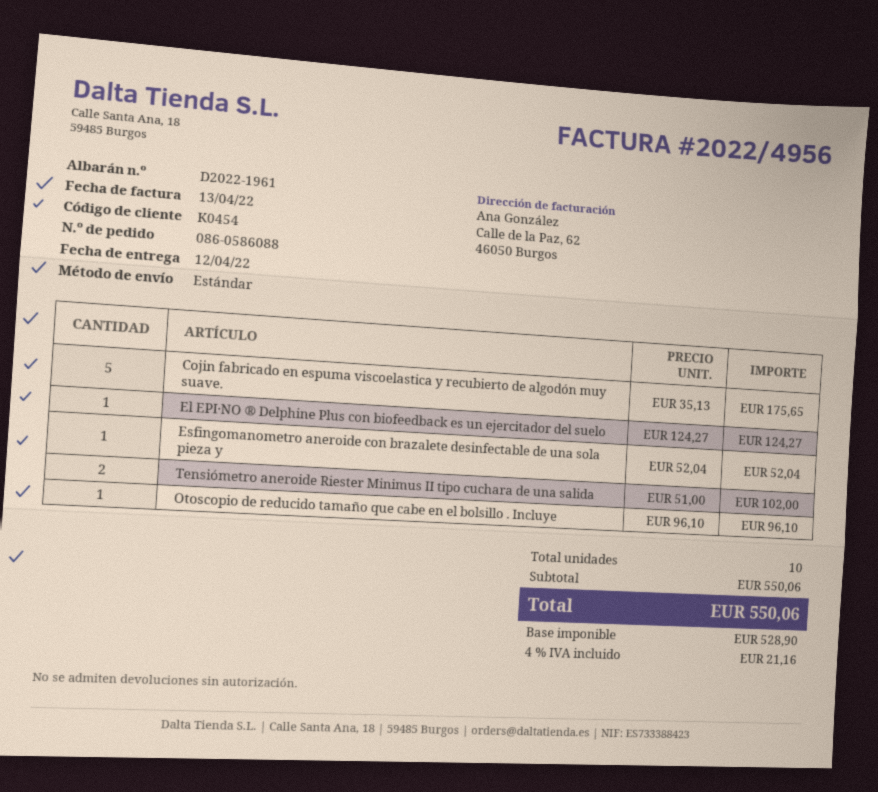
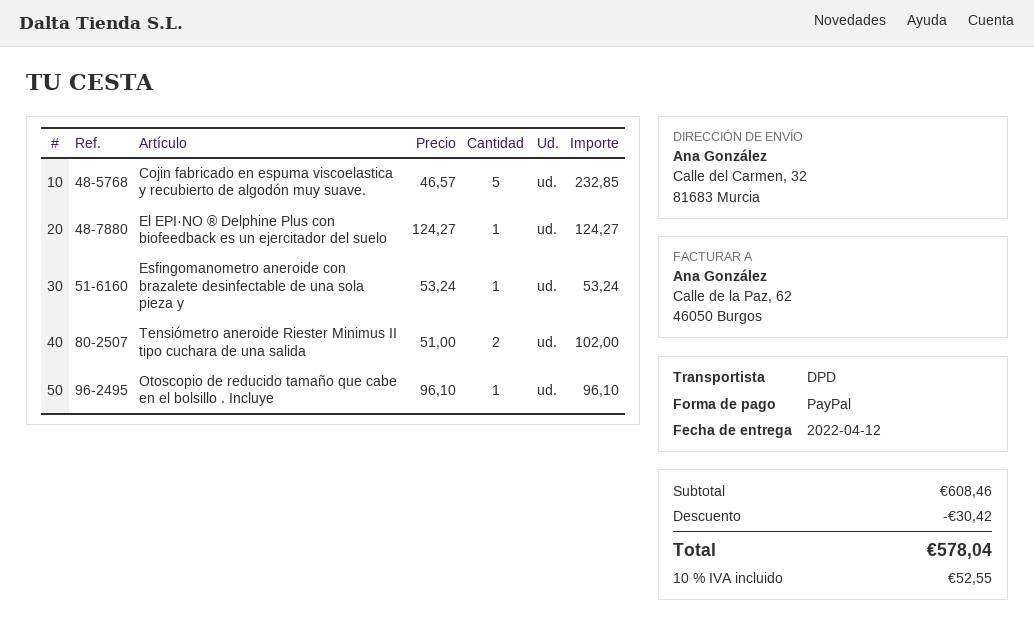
shipping method: standard -> DPD
Cojin fabricado en espuma viscoelastica y recubierto de algodón muy suave.: 5 x 35.13 = 175.65 -> 5 x 46.57 = 232.85
Esfingomanometro aneroide con brazalete desinfectable de una sola pieza y: 1 x 52.04 = 52.04 -> 1 x 53.24 = 53.24
subtotal: 550.06 -> 608.46
discount: none -> 30.42
tax: 4% = 21.16 -> 10% = 52.55
total: 550.06 -> 578.04

